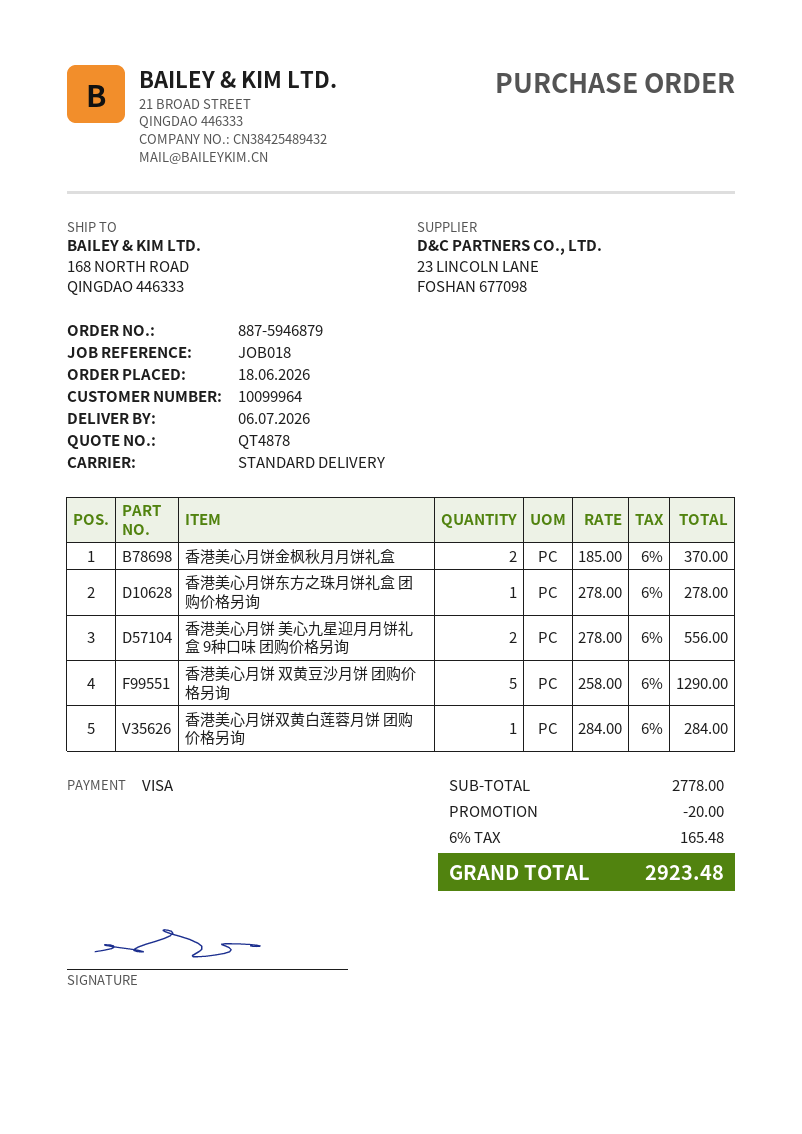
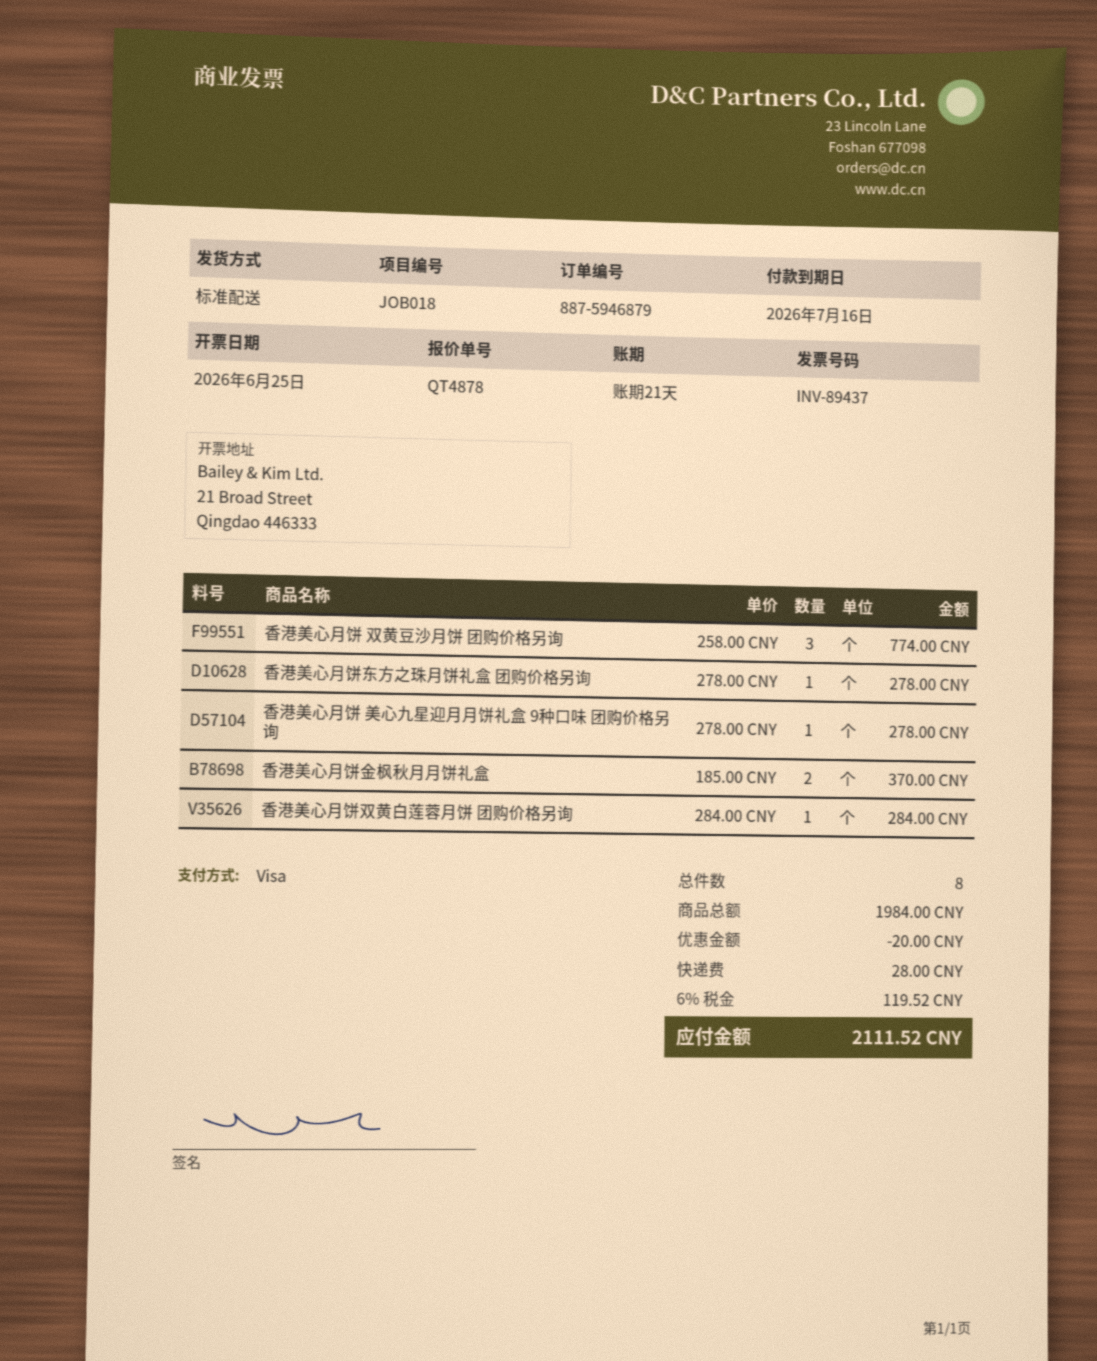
香港美心月饼 美心九星迎月月饼礼盒 9种口味 团购价格另询: 2 x 278.00 = 556.00 -> 1 x 278.00 = 278.00
香港美心月饼 双黄豆沙月饼 团购价格另询: 5 x 258.00 = 1290.00 -> 3 x 258.00 = 774.00
subtotal: 2778.00 -> 1984.00
shipping: none -> 28.00
tax: 6% = 165.48 -> 6% = 119.52
total: 2923.48 -> 2111.52

